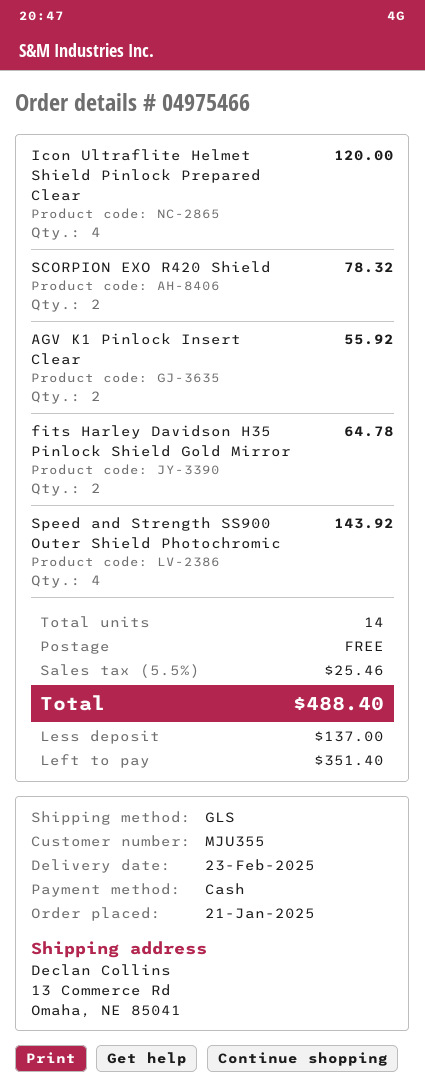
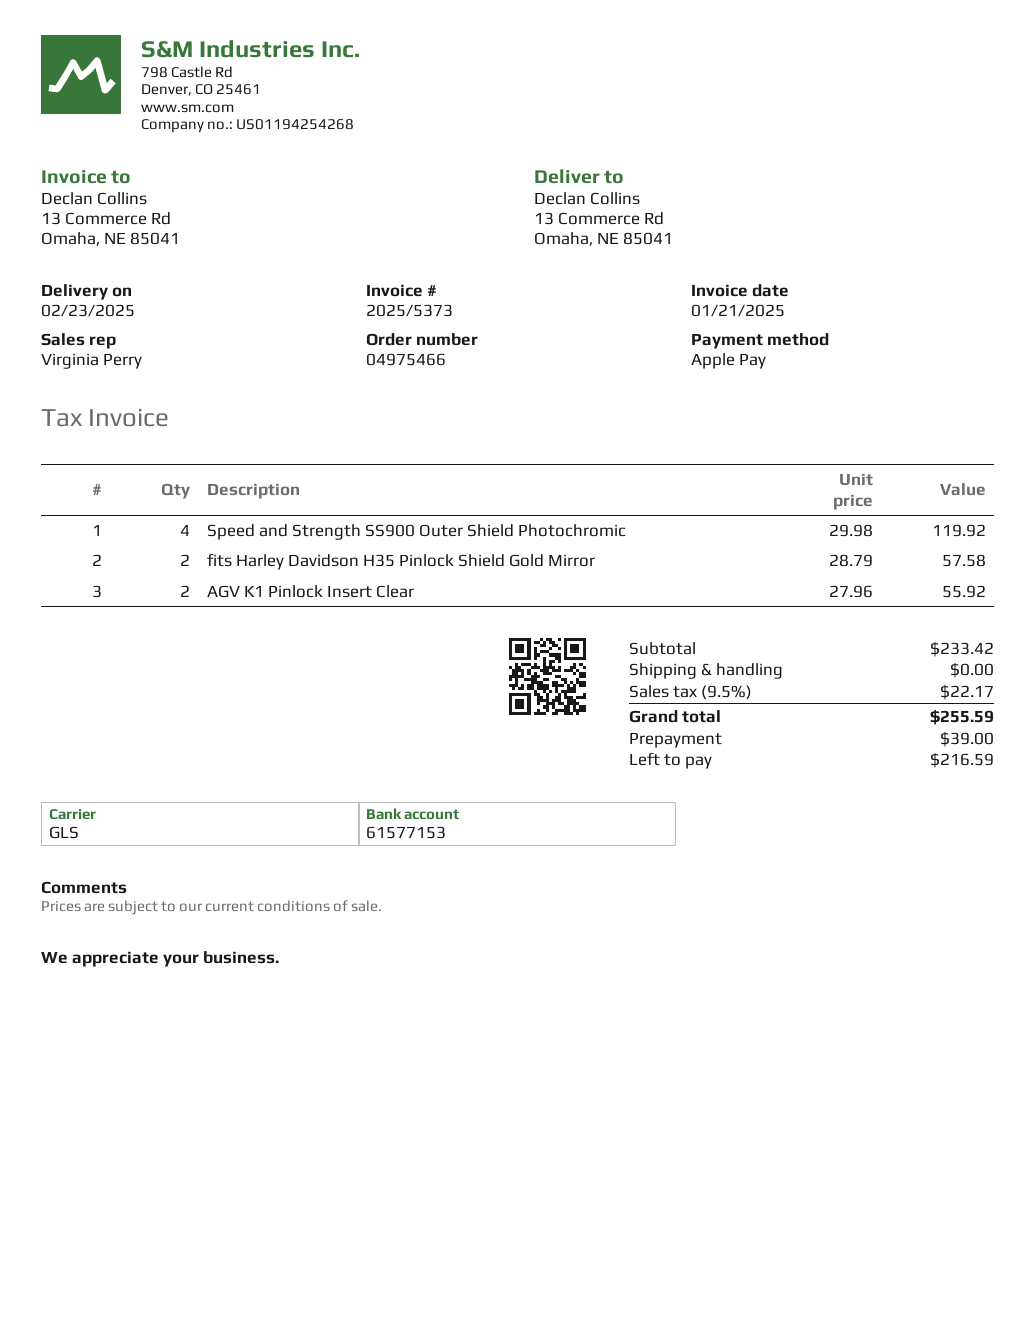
payment method: cash -> Apple Pay
Icon Ultraflite Helmet Shield Pinlock Prepared Clear: 4 for 120.00 -> none
SCORPION EXO R420 Shield: 2 for 78.32 -> none
fits Harley Davidson H35 Pinlock Shield Gold Mirror: 2 for 64.78 -> 2 for 57.58
Speed and Strength SS900 Outer Shield Photochromic: 4 for 143.92 -> 4 for 119.92
tax: 5.5% = 25.46 -> 9.5% = 22.17
total: 488.40 -> 255.59
deposit: 137.00 -> 39.00
balance: 351.40 -> 216.59

